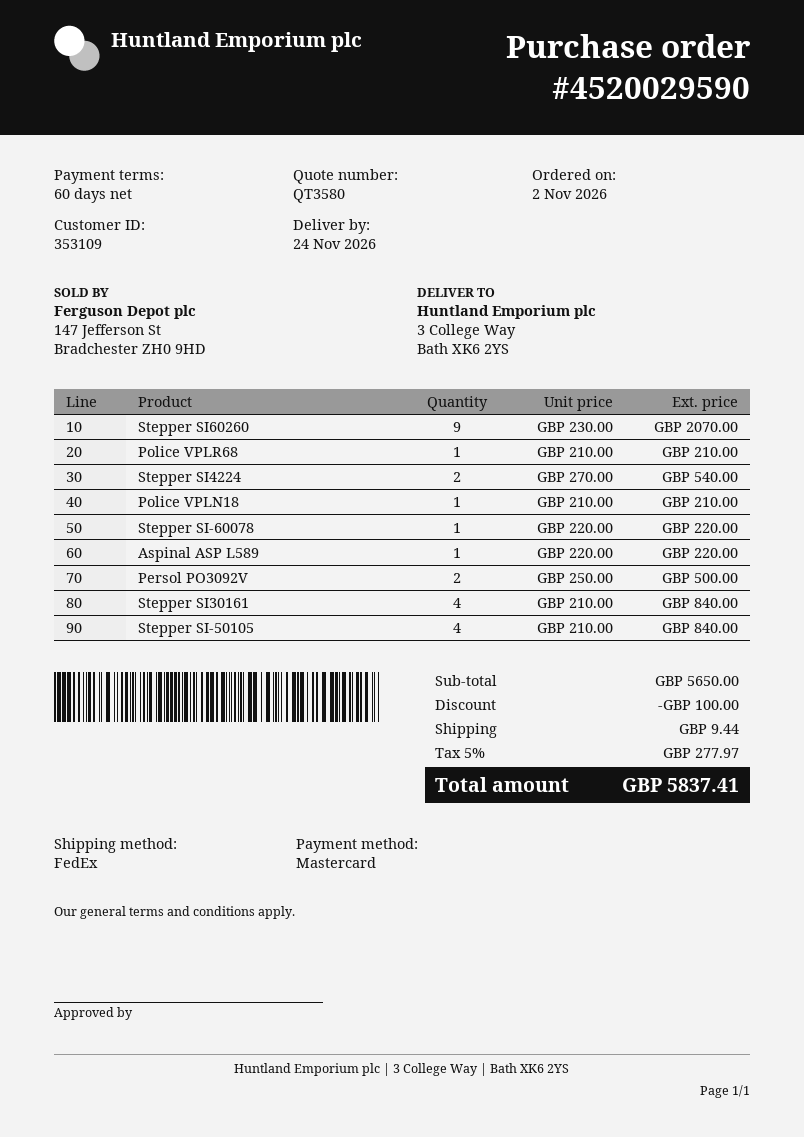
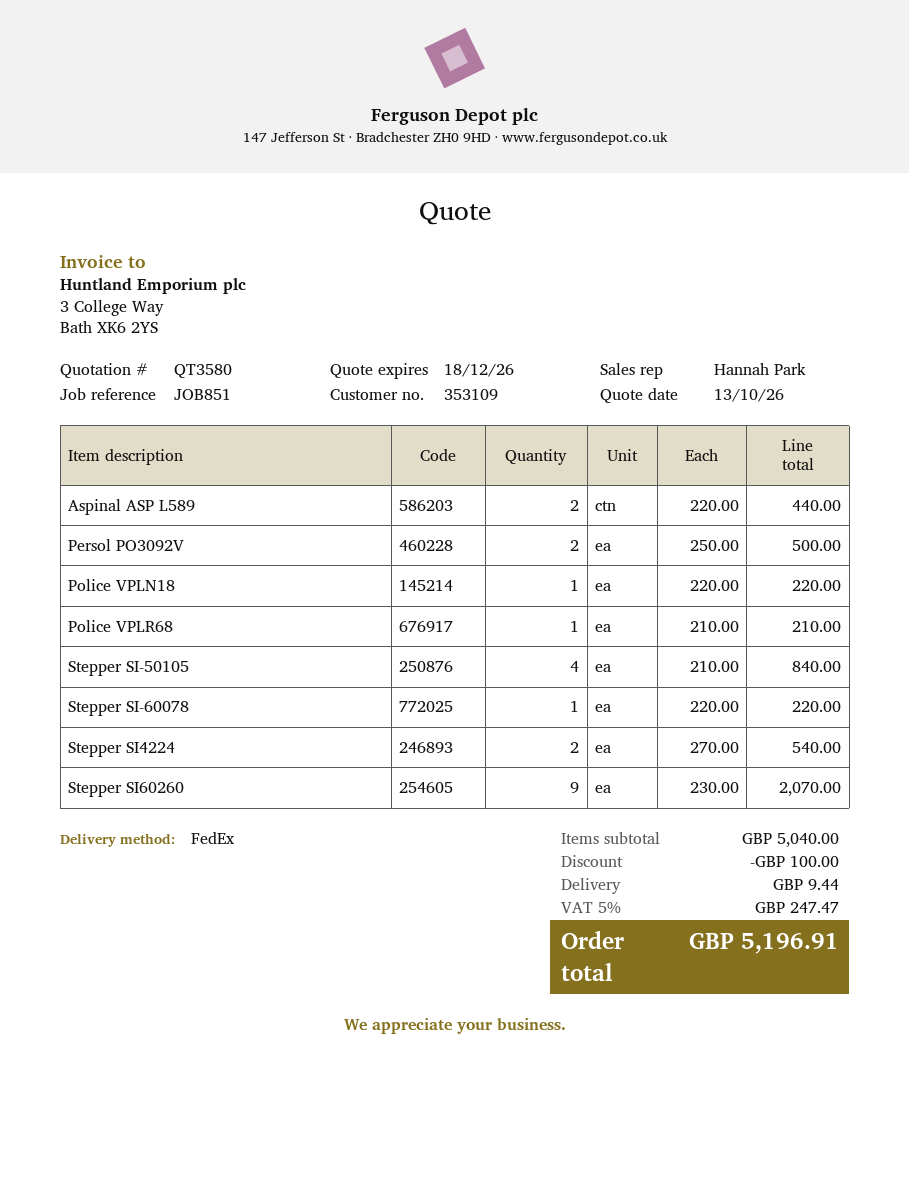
Police VPLN18: 1 x 210.00 = 210.00 -> 1 x 220.00 = 220.00
Aspinal ASP L589: 1 x 220.00 = 220.00 -> 2 x 220.00 = 440.00
Stepper SI30161: 4 x 210.00 = 840.00 -> none
subtotal: 5650.00 -> 5040.00
tax: 5% = 277.97 -> 5% = 247.47
total: 5837.41 -> 5196.91

